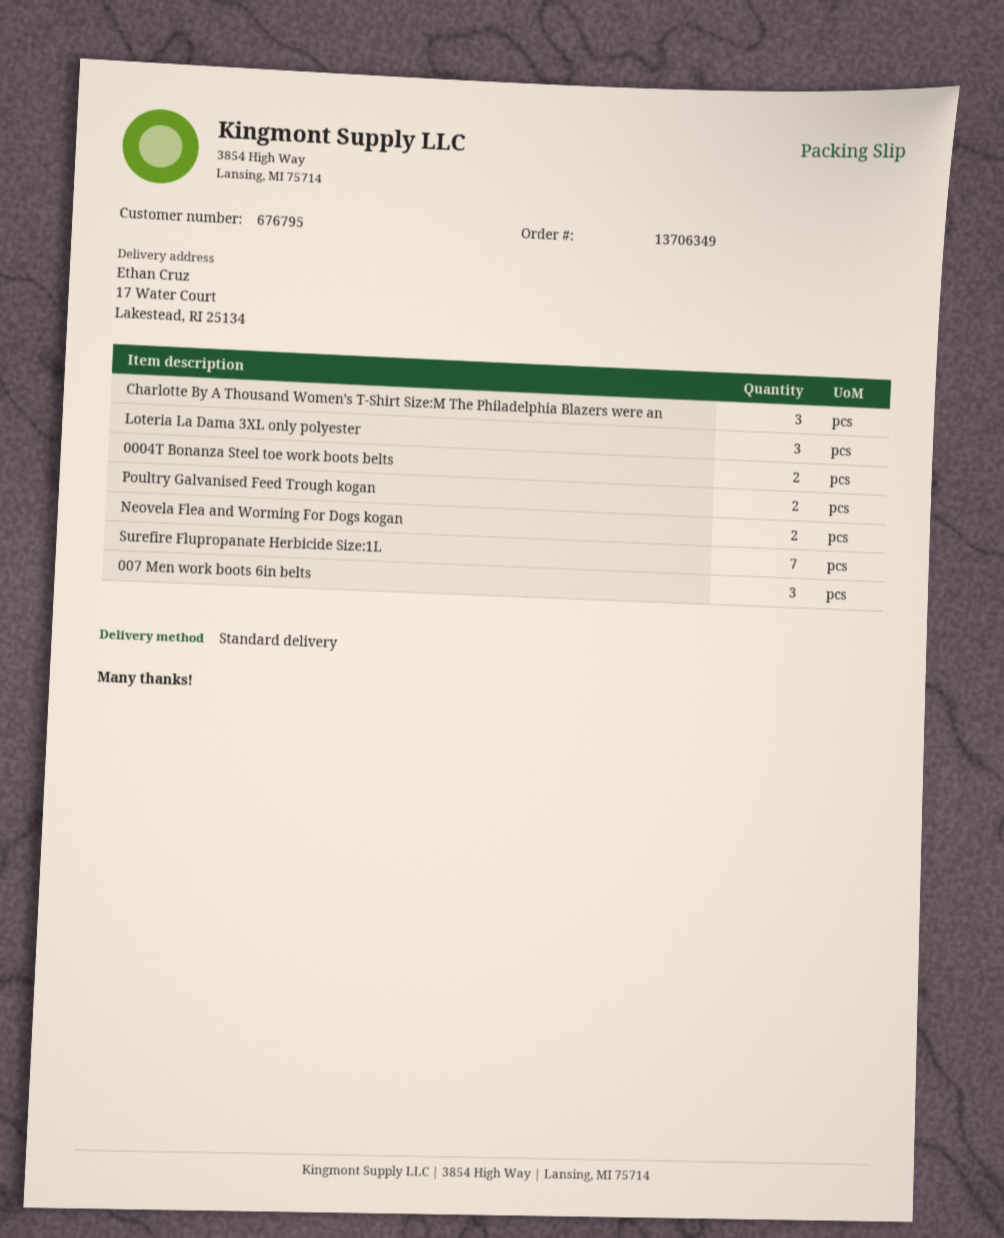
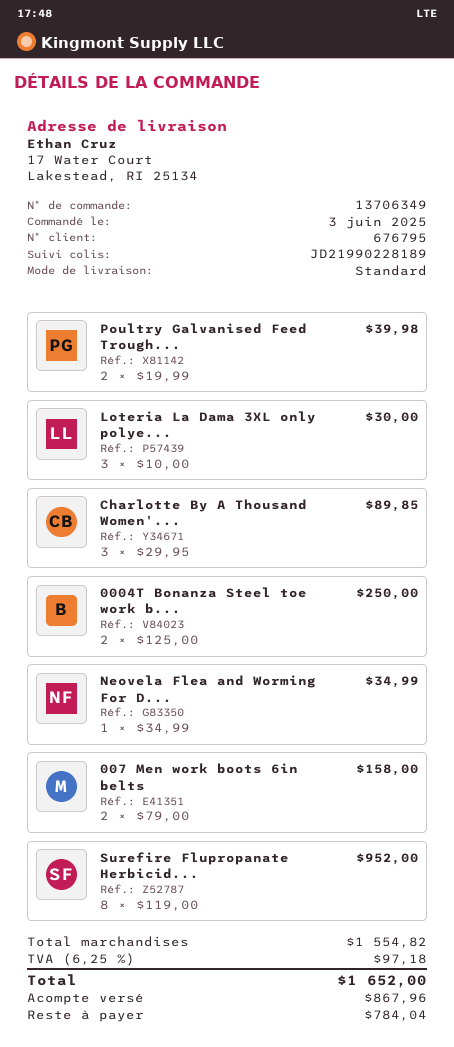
Neovela Flea and Worming For Dogs kogan: 2 -> 1
Surefire Flupropanate Herbicide Size:1L: 7 -> 8
007 Men work boots 6in belts: 3 -> 2

